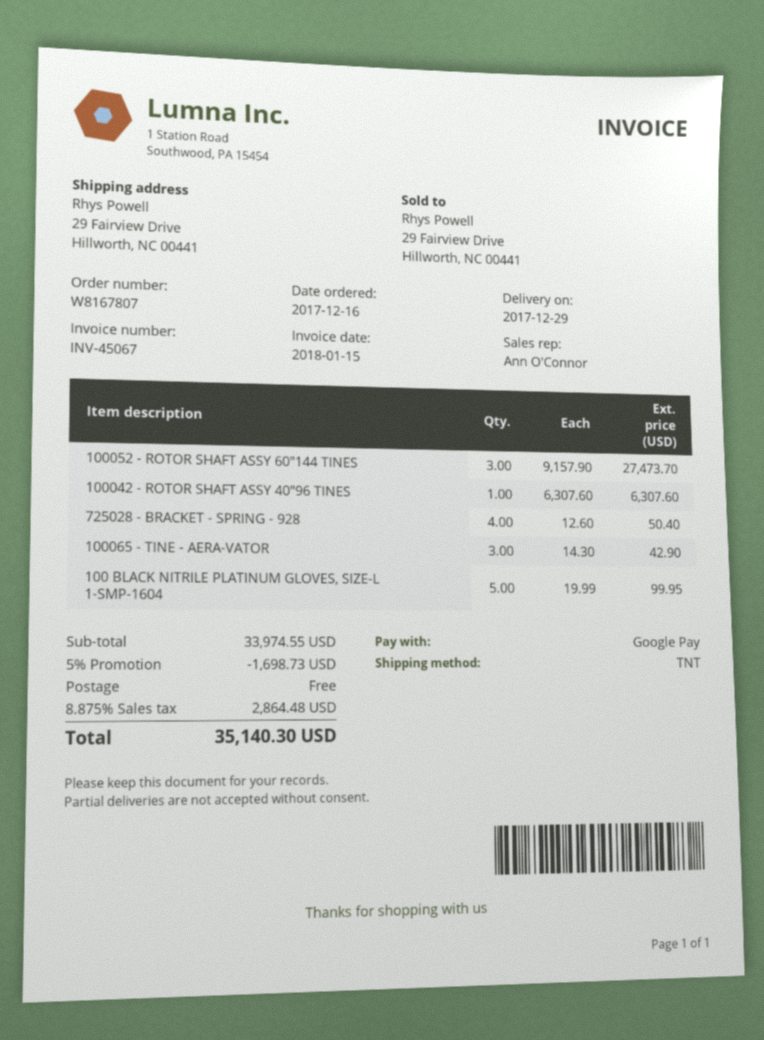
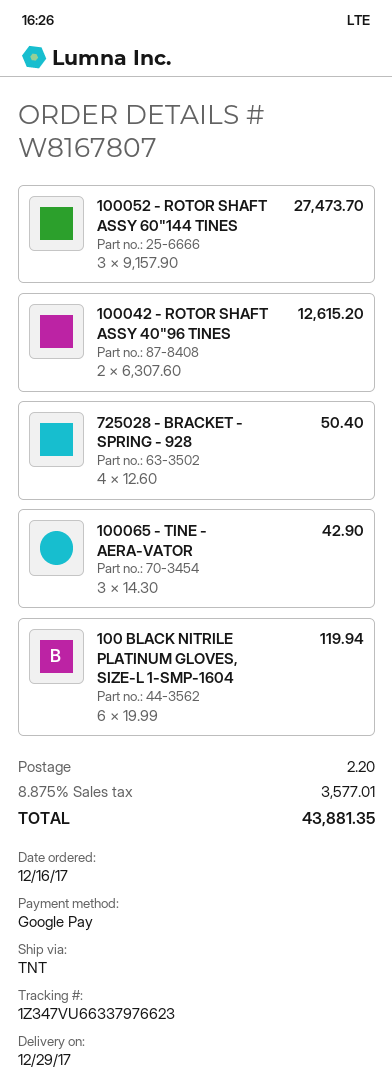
100042 - ROTOR SHAFT ASSY 40"96 TINES: 1 x 6307.60 = 6307.60 -> 2 x 6307.60 = 12615.20
100 BLACK NITRILE PLATINUM GLOVES, SIZE-L 1-SMP-1604: 5 x 19.99 = 99.95 -> 6 x 19.99 = 119.94
discount: 5% = 1698.73 -> none
shipping: 0.00 -> 2.20
tax: 8.875% = 2864.48 -> 8.875% = 3577.01
total: 35140.30 -> 43881.35

